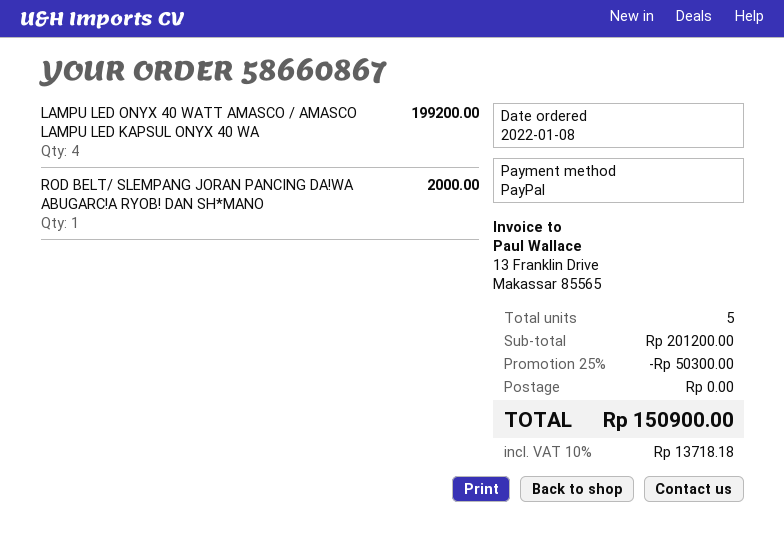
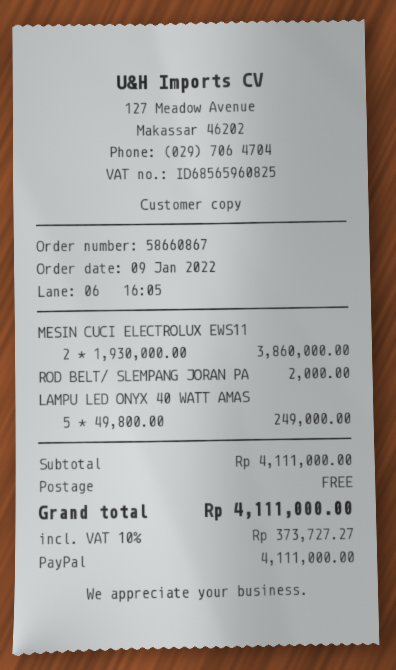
order date: 2022-01-08 -> 2022-01-09
LAMPU LED ONYX 40 WATT AMASCO / AMASCO LAMPU LED KAPSUL ONYX 40 WA: 4 for 199200.00 -> 5 for 249000.00
MESIN CUCI ELECTROLUX EWS11: none -> 2 for 3860000.00
subtotal: 201200.00 -> 4111000.00
discount: 25% = 50300.00 -> none
tax: 10% = 13718.18 -> 10% = 373727.27
total: 150900.00 -> 4111000.00

